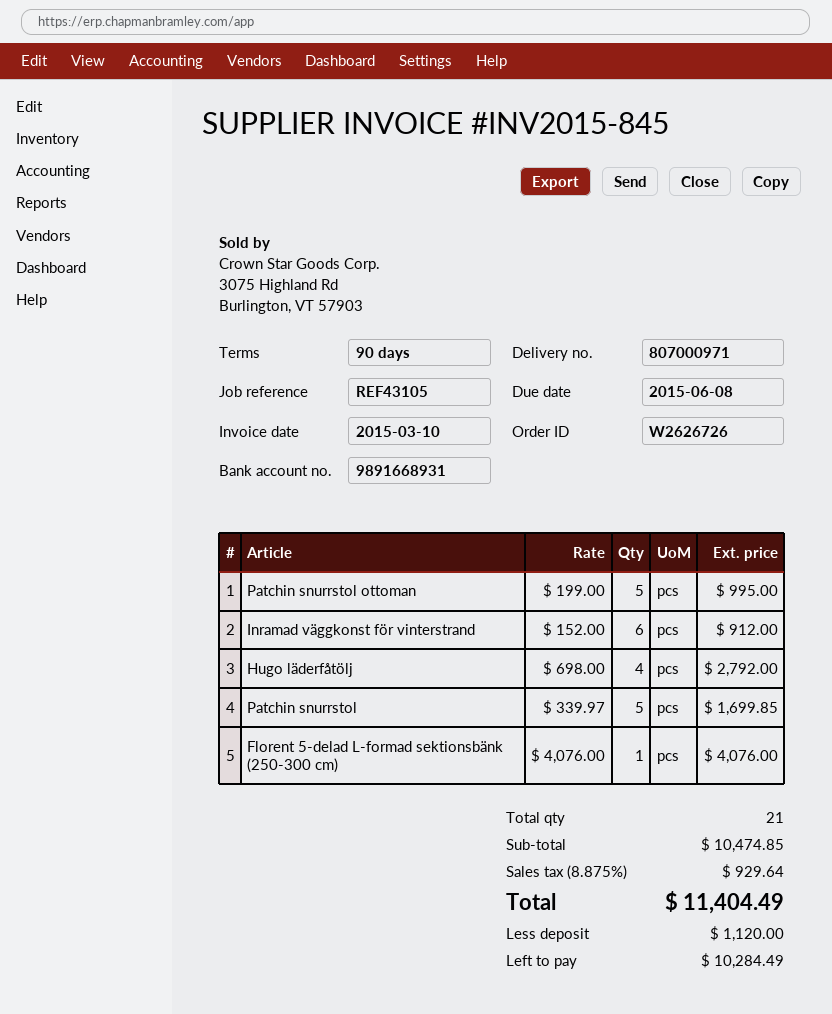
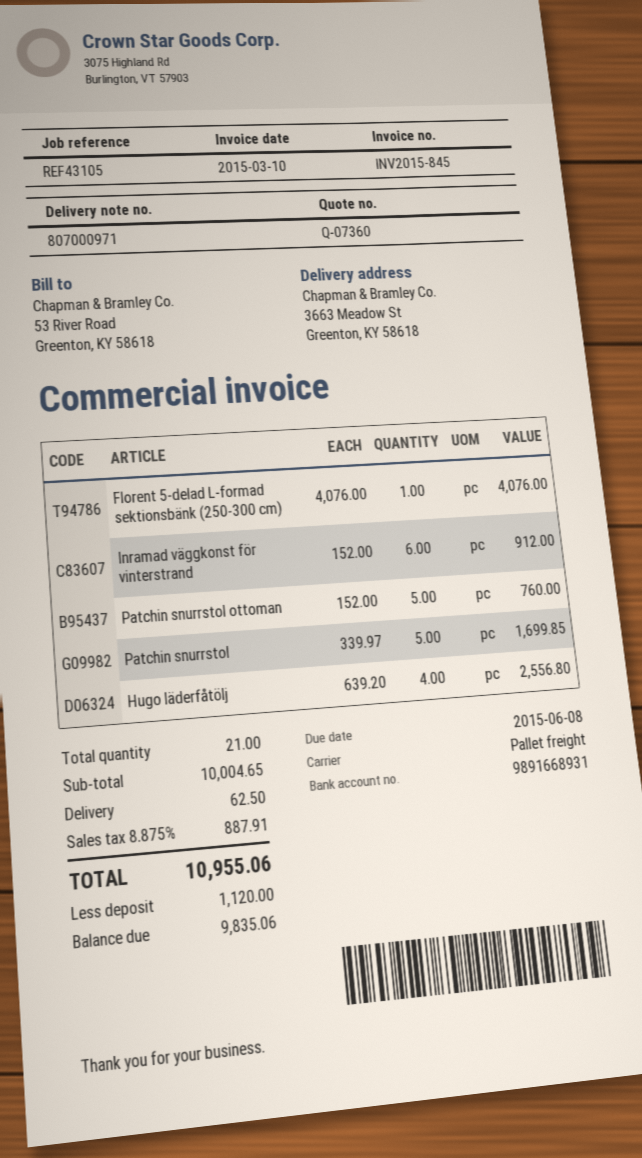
Patchin snurrstol ottoman: 5 x 199.00 = 995.00 -> 5 x 152.00 = 760.00
Hugo läderfåtölj: 4 x 698.00 = 2792.00 -> 4 x 639.20 = 2556.80
subtotal: 10474.85 -> 10004.65
shipping: none -> 62.50
tax: 8.875% = 929.64 -> 8.875% = 887.91
total: 11404.49 -> 10955.06
balance: 10284.49 -> 9835.06

